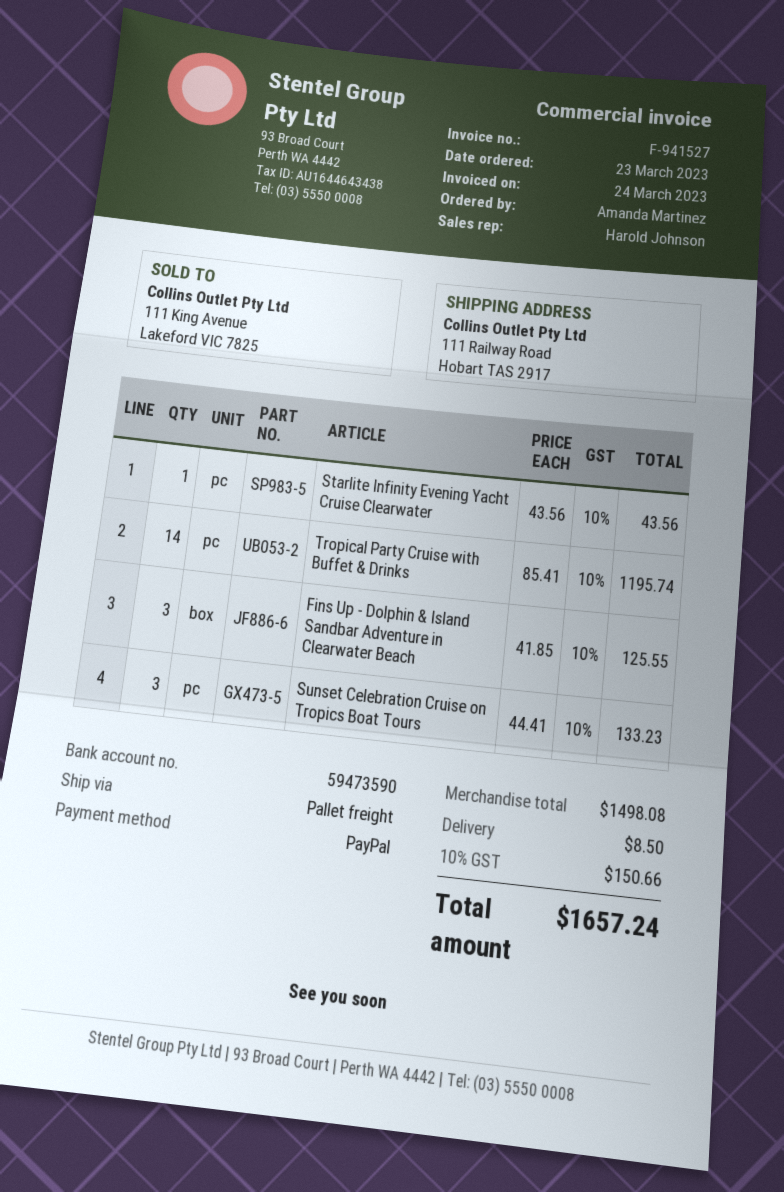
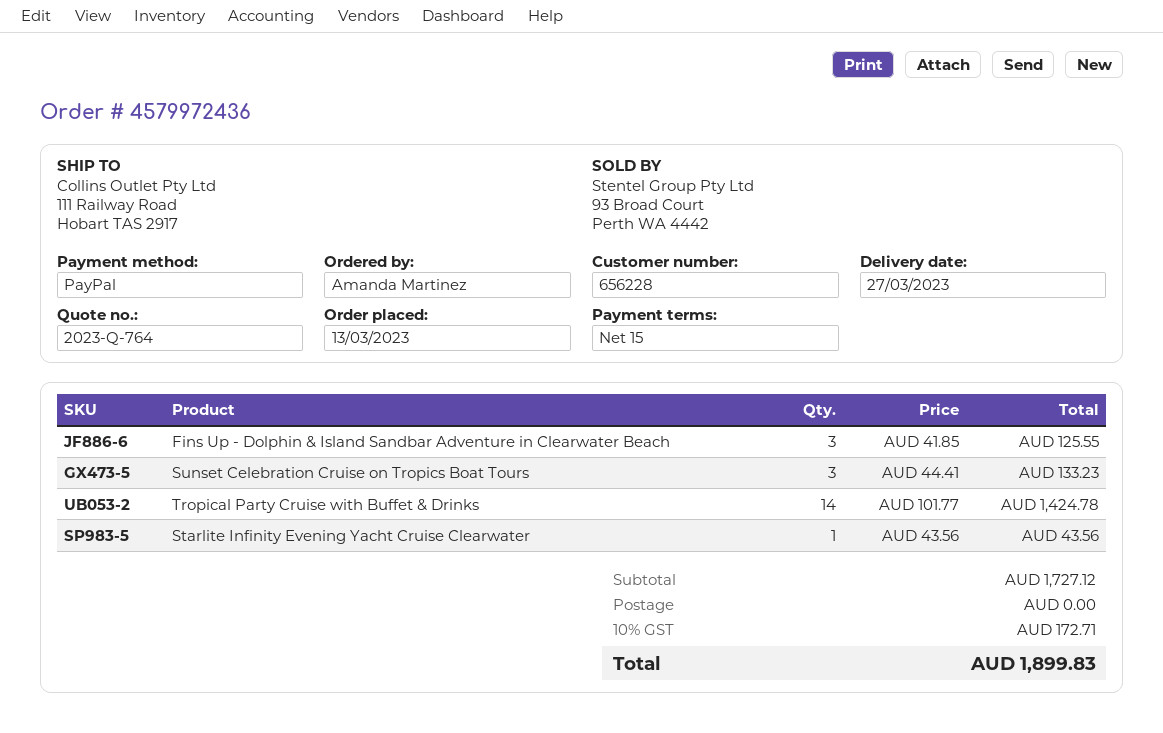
order date: 2023-03-23 -> 2023-03-13
Tropical Party Cruise with Buffet & Drinks: 14 x 85.41 = 1195.74 -> 14 x 101.77 = 1424.78
subtotal: 1498.08 -> 1727.12
shipping: 8.50 -> 0.00
tax: 10% = 150.66 -> 10% = 172.71
total: 1657.24 -> 1899.83

